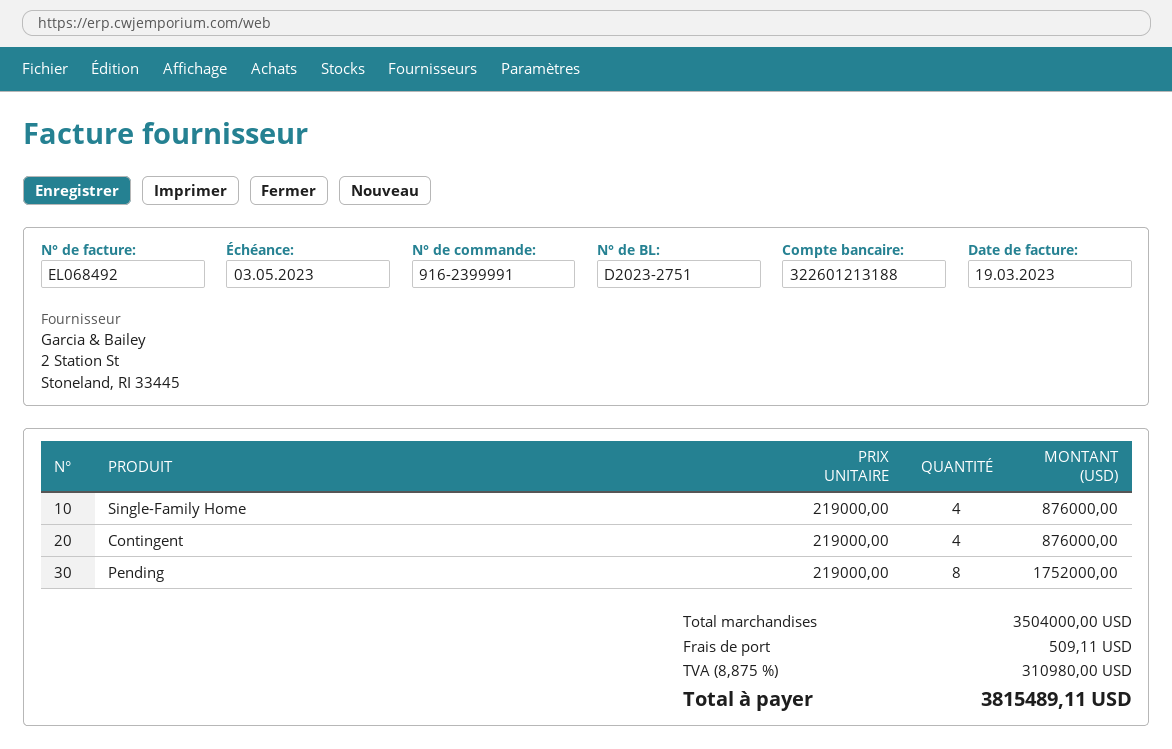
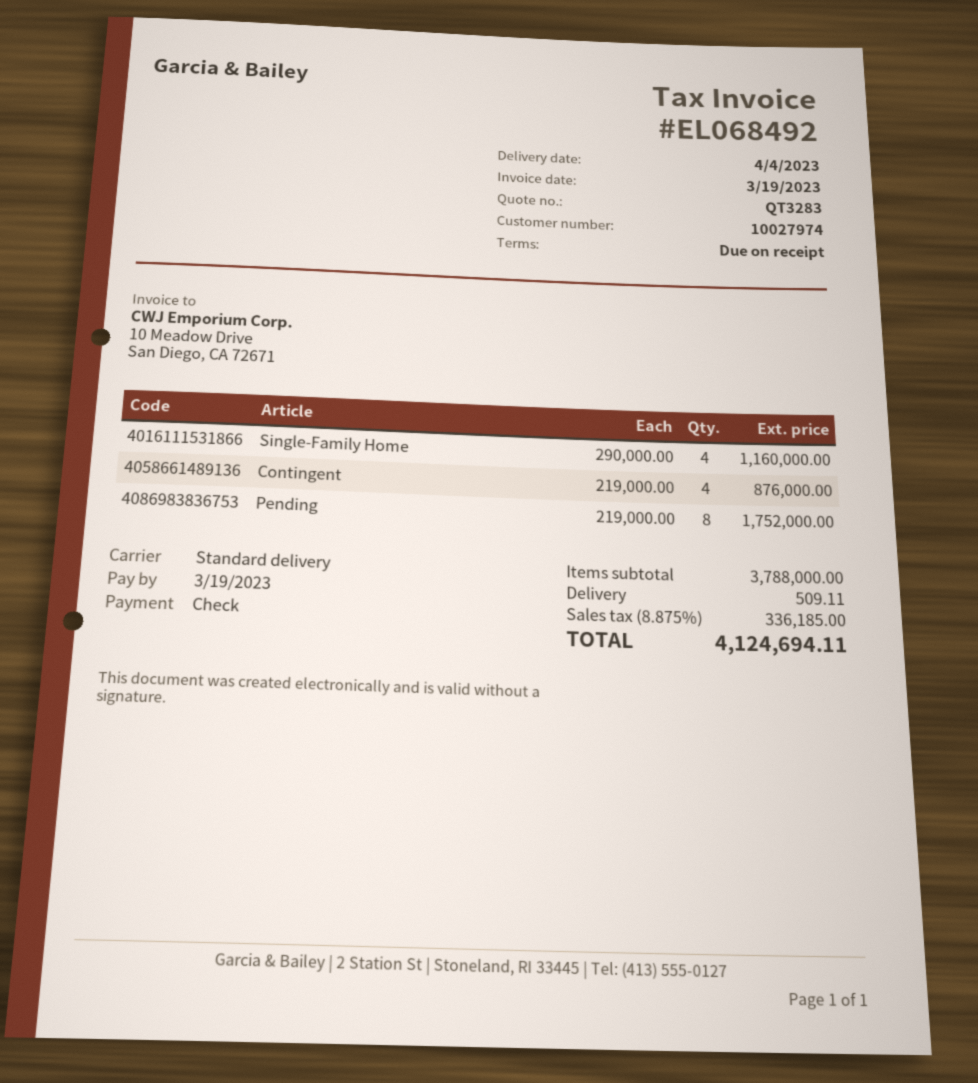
due date: 2023-05-03 -> 2023-03-19
Single-Family Home: 4 x 219000.00 = 876000.00 -> 4 x 290000.00 = 1160000.00
subtotal: 3504000.00 -> 3788000.00
tax: 8.875% = 310980.00 -> 8.875% = 336185.00
total: 3815489.11 -> 4124694.11

